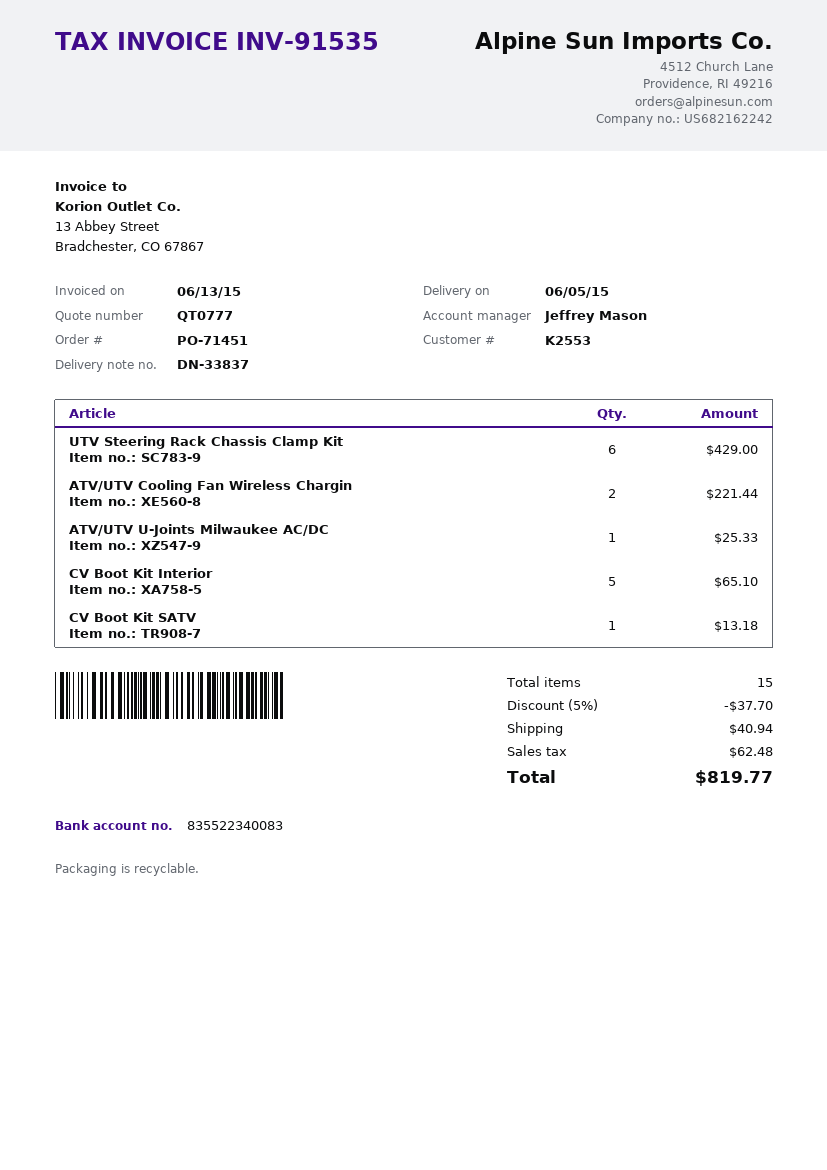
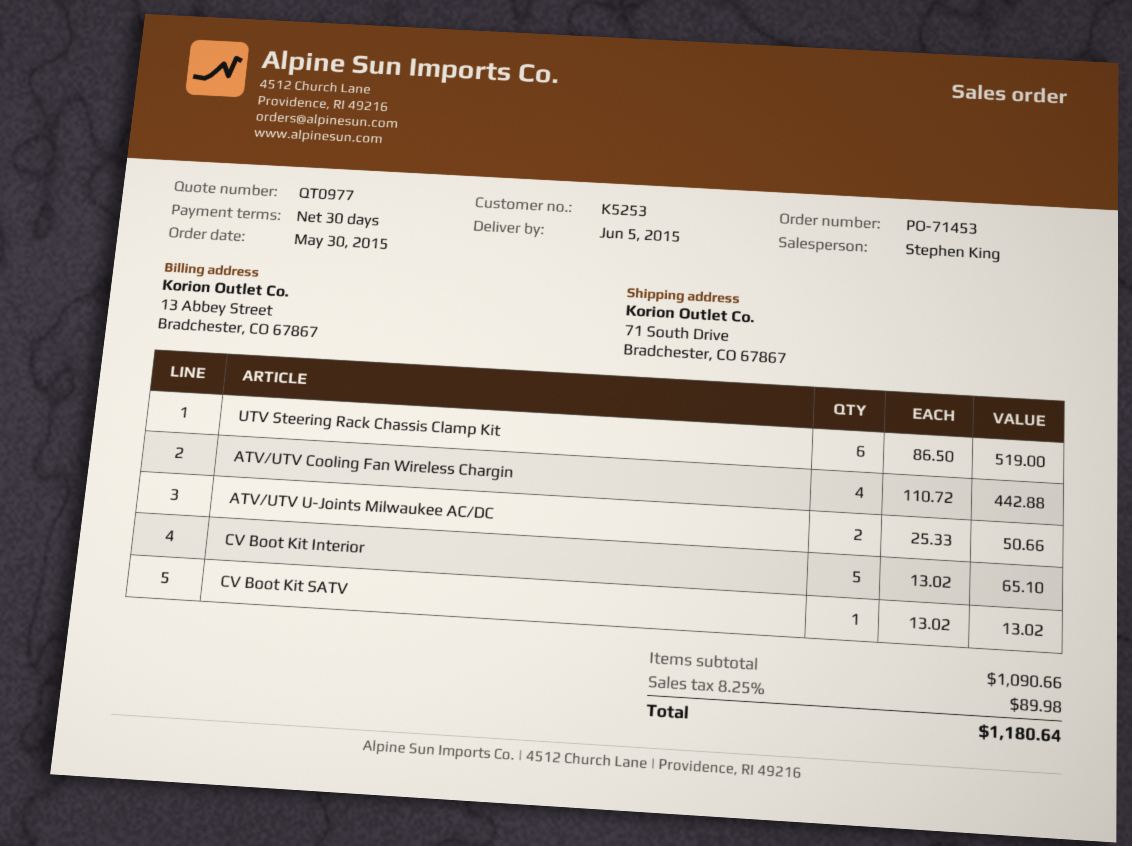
quote number: QT0777 -> QT0977
order number: PO-71451 -> PO-71453
customer number: K2553 -> K5253
sales rep: Jeffrey Mason -> Stephen King
UTV Steering Rack Chassis Clamp Kit: 6 for 429.00 -> 6 for 519.00
ATV/UTV Cooling Fan Wireless Chargin: 2 for 221.44 -> 4 for 442.88
ATV/UTV U-Joints Milwaukee AC/DC: 1 for 25.33 -> 2 for 50.66
CV Boot Kit SATV: 1 for 13.18 -> 1 for 13.02
discount: 5% = 37.70 -> none
shipping: 40.94 -> none
tax: 62.48 -> 89.98
total: 819.77 -> 1180.64

